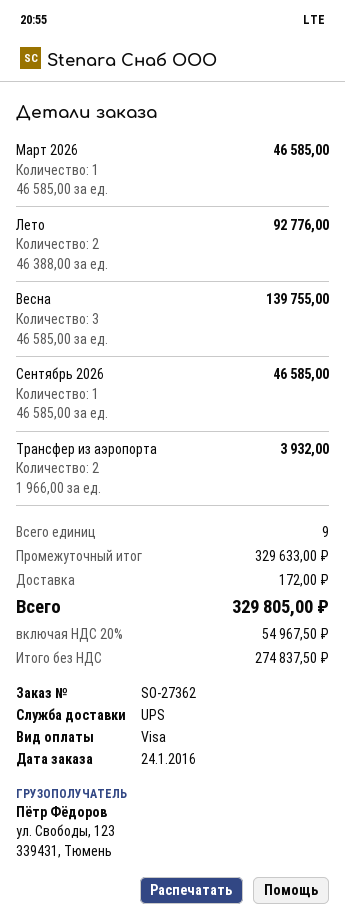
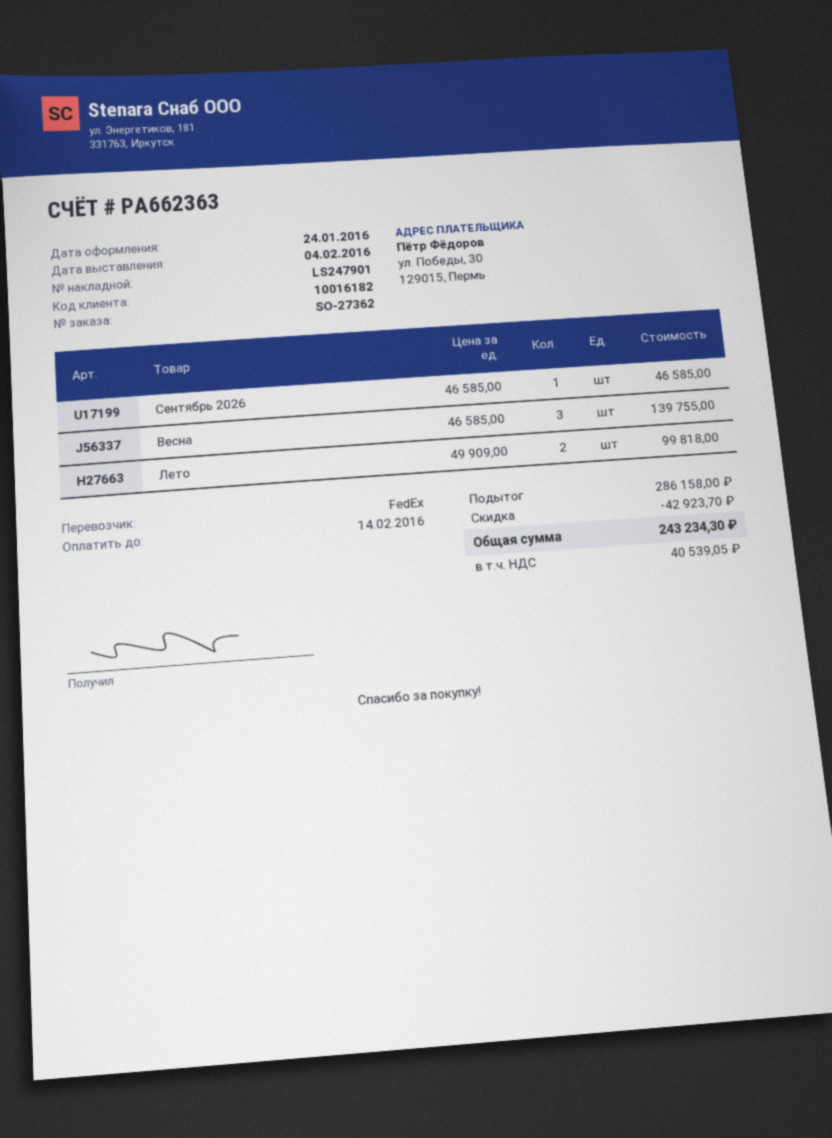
shipping method: UPS -> FedEx
Март 2026: 1 x 46585.00 = 46585.00 -> none
Лето: 2 x 46388.00 = 92776.00 -> 2 x 49909.00 = 99818.00
Трансфер из аэропорта: 2 x 1966.00 = 3932.00 -> none
subtotal: 329633.00 -> 286158.00
discount: none -> 42923.70
shipping: 172.00 -> none
tax: 54967.50 -> 40539.05
total: 329805.00 -> 243234.30

